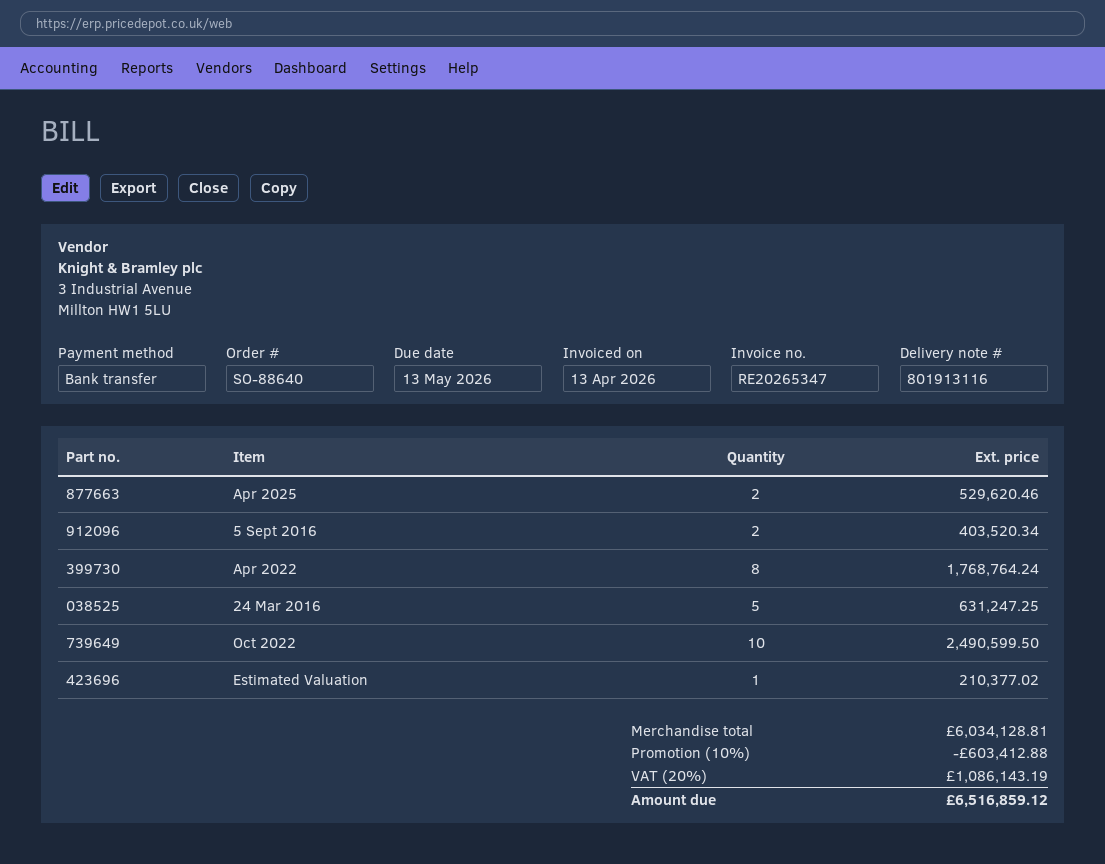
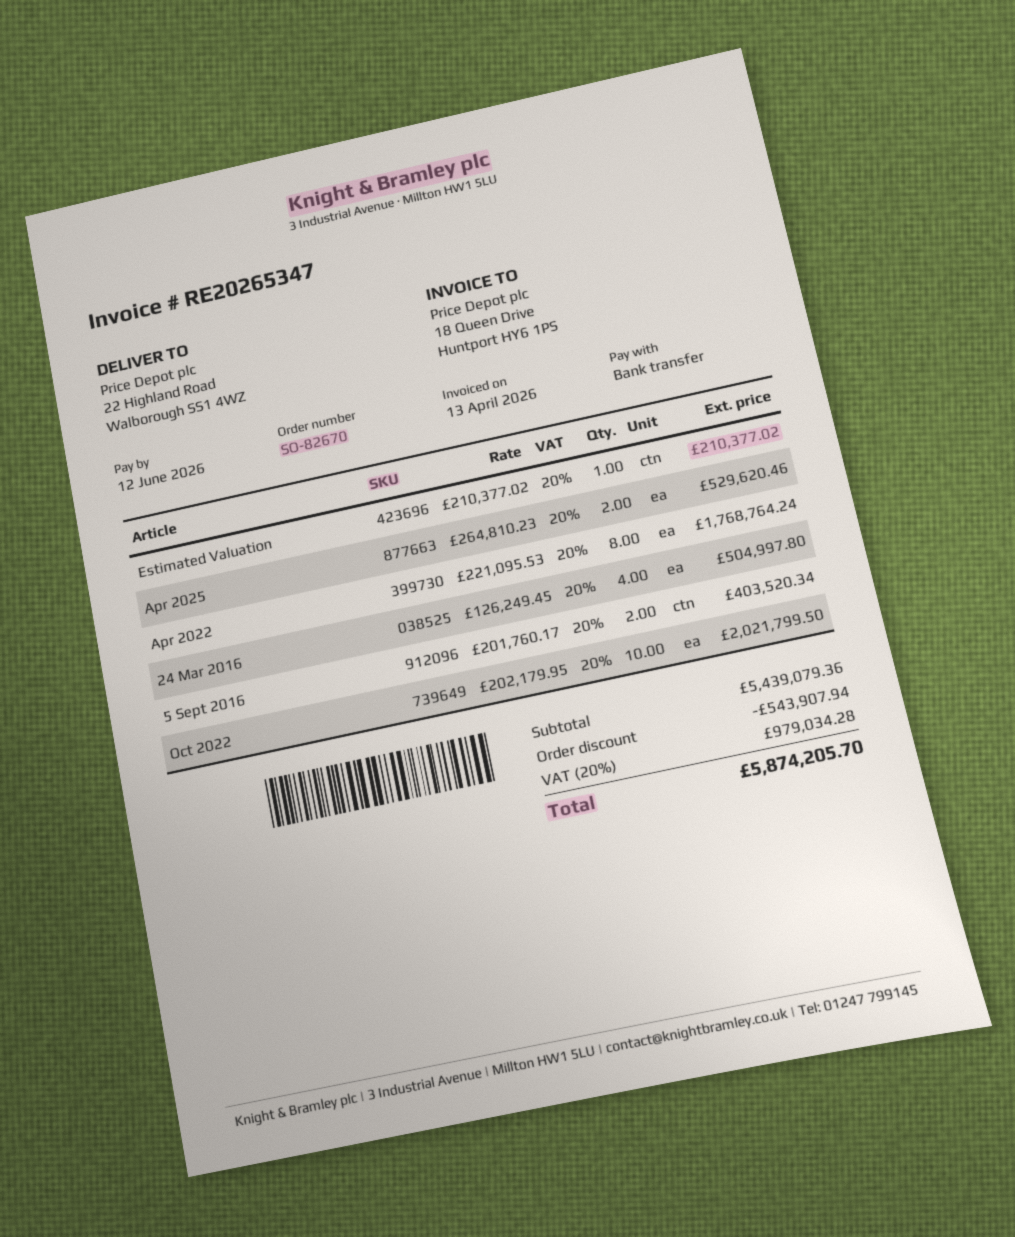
order number: SO-88640 -> SO-82670
due date: 2026-05-13 -> 2026-06-12
24 Mar 2016: 5 for 631247.25 -> 4 for 504997.80
Oct 2022: 10 for 2490599.50 -> 10 for 2021799.50
subtotal: 6034128.81 -> 5439079.36
discount: 603412.88 -> 543907.94
tax: 20% = 1086143.19 -> 20% = 979034.28
total: 6516859.12 -> 5874205.70

